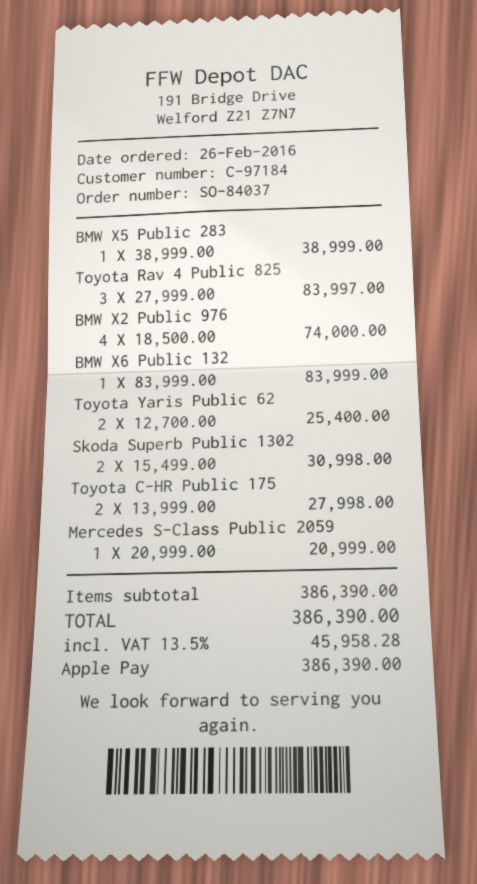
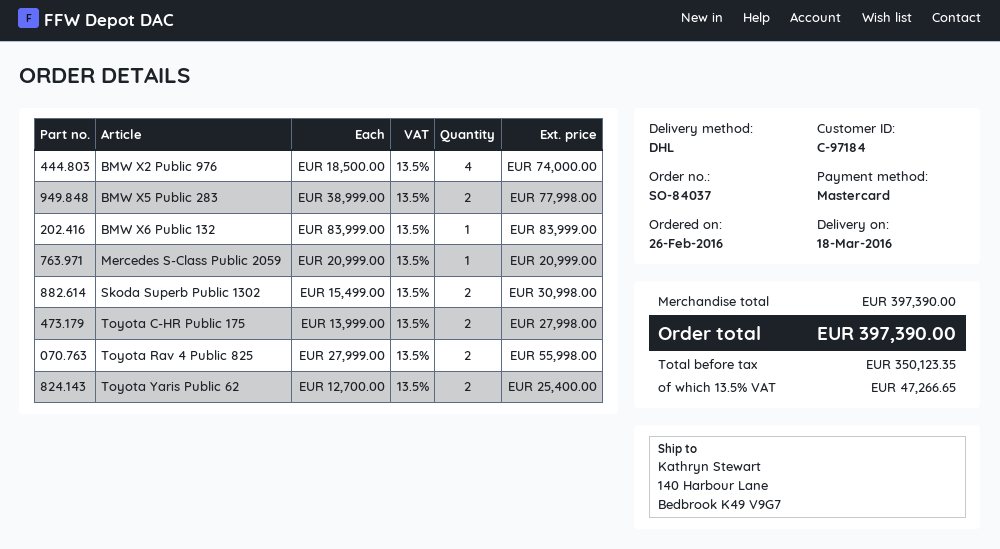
payment method: Apple Pay -> Mastercard
BMW X5 Public 283: 1 x 38999.00 = 38999.00 -> 2 x 38999.00 = 77998.00
Toyota Rav 4 Public 825: 3 x 27999.00 = 83997.00 -> 2 x 27999.00 = 55998.00
subtotal: 386390.00 -> 397390.00
tax: 13.5% = 45958.28 -> 13.5% = 47266.65
total: 386390.00 -> 397390.00

